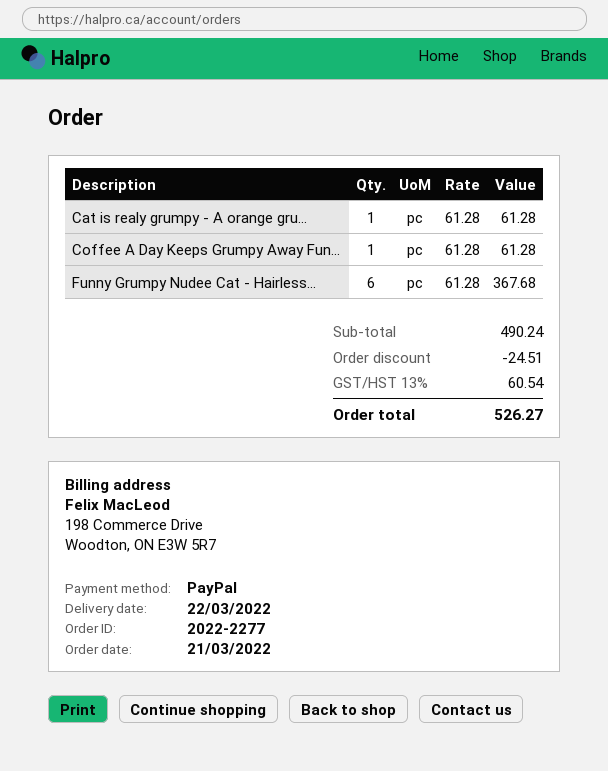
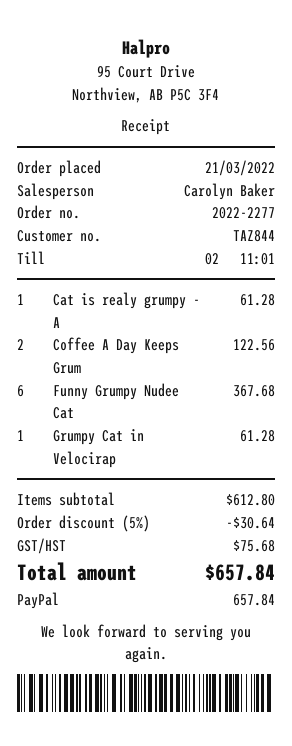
Coffee A Day Keeps Grumpy Away Fun...: 1 for 61.28 -> 2 for 122.56
Grumpy Cat in Velocirap: none -> 1 for 61.28
subtotal: 490.24 -> 612.80
discount: 24.51 -> 30.64
tax: 60.54 -> 75.68
total: 526.27 -> 657.84

